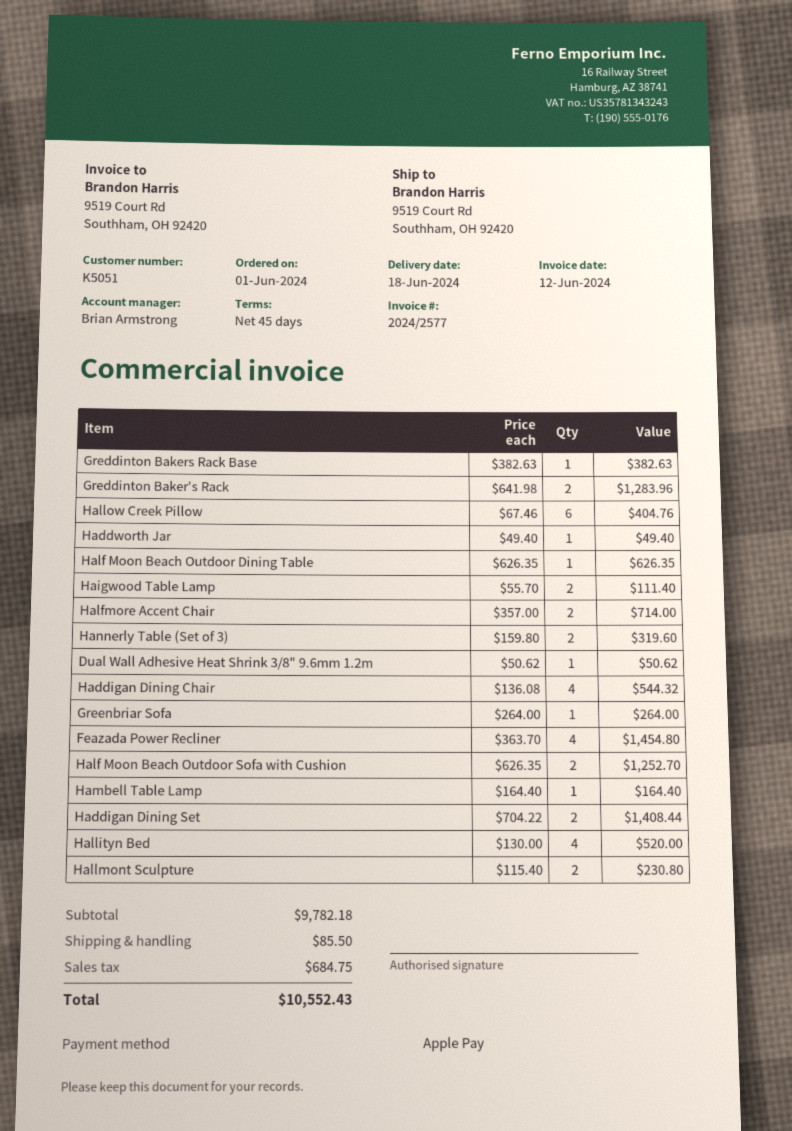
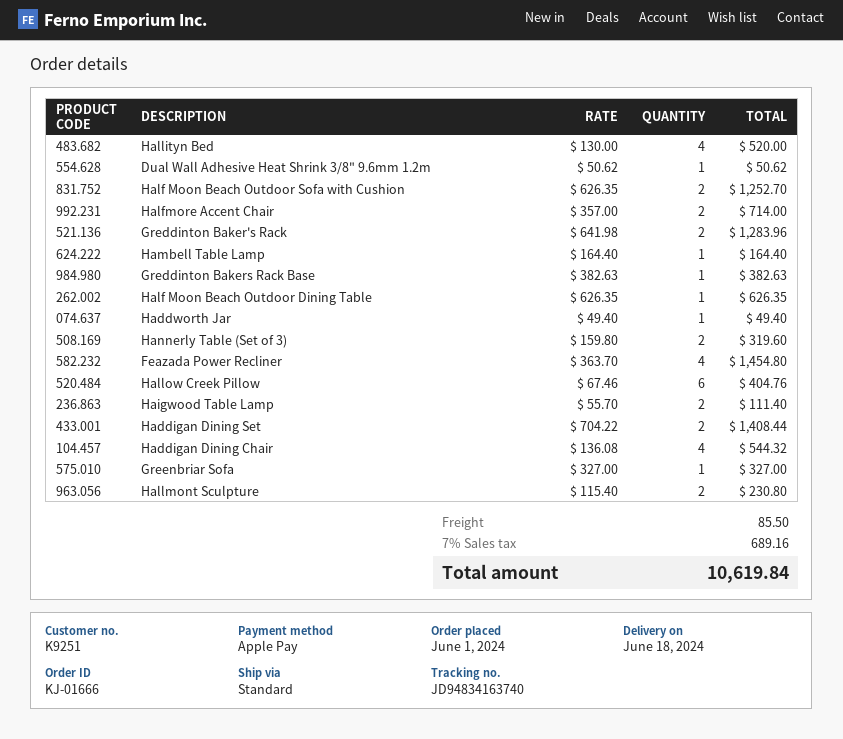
customer number: K5051 -> K9251
Greenbriar Sofa: 1 x 264.00 = 264.00 -> 1 x 327.00 = 327.00
tax: 684.75 -> 689.16
total: 10552.43 -> 10619.84

